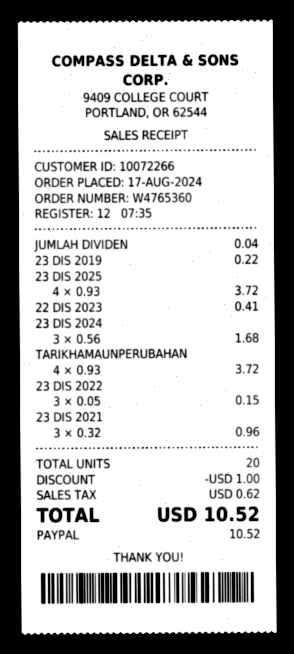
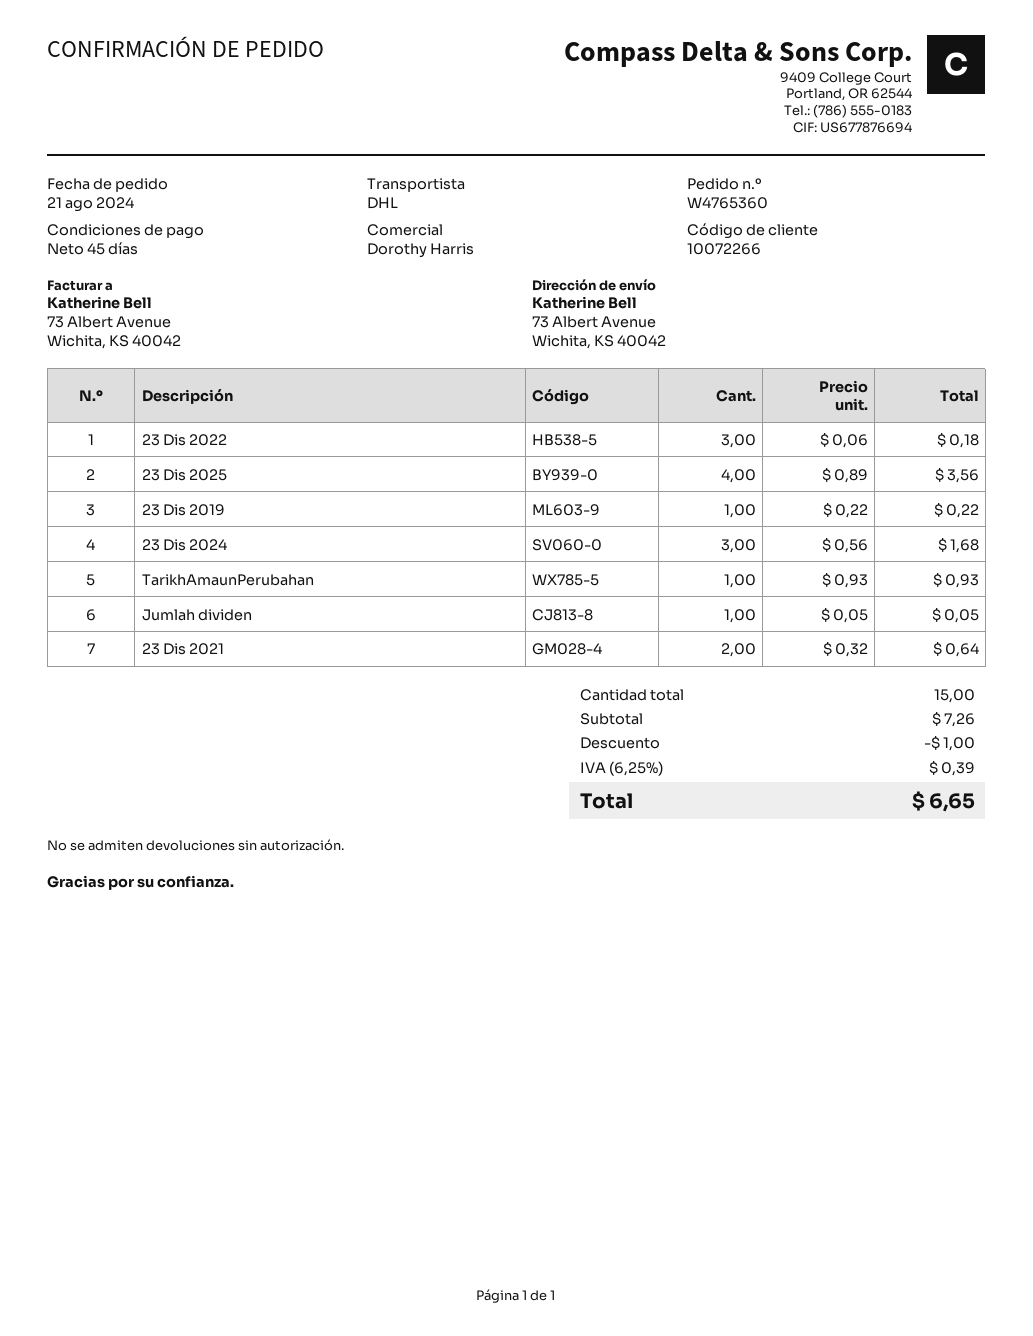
order date: 2024-08-17 -> 2024-08-21
JUMLAH DIVIDEN: 1 x 0.04 = 0.04 -> 1 x 0.05 = 0.05
23 DIS 2025: 4 x 0.93 = 3.72 -> 4 x 0.89 = 3.56
22 DIS 2023: 1 x 0.41 = 0.41 -> none
TARIKHAMAUNPERUBAHAN: 4 x 0.93 = 3.72 -> 1 x 0.93 = 0.93
23 DIS 2022: 3 x 0.05 = 0.15 -> 3 x 0.06 = 0.18
23 DIS 2021: 3 x 0.32 = 0.96 -> 2 x 0.32 = 0.64
total quantity: 20 -> 15
tax: 0.62 -> 0.39
total: 10.52 -> 6.65

